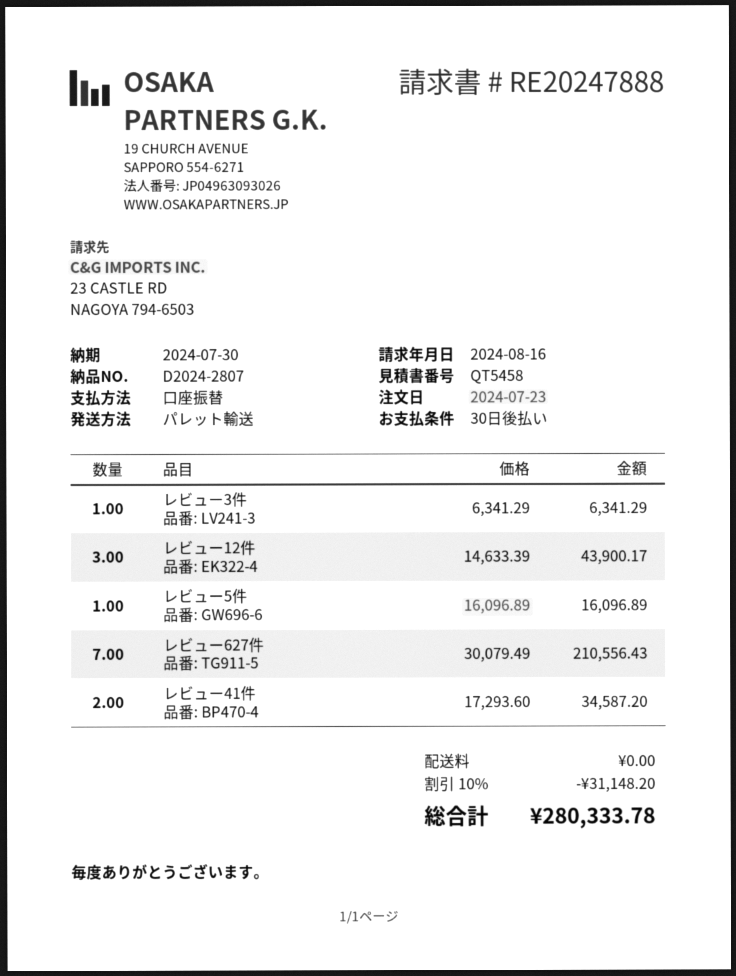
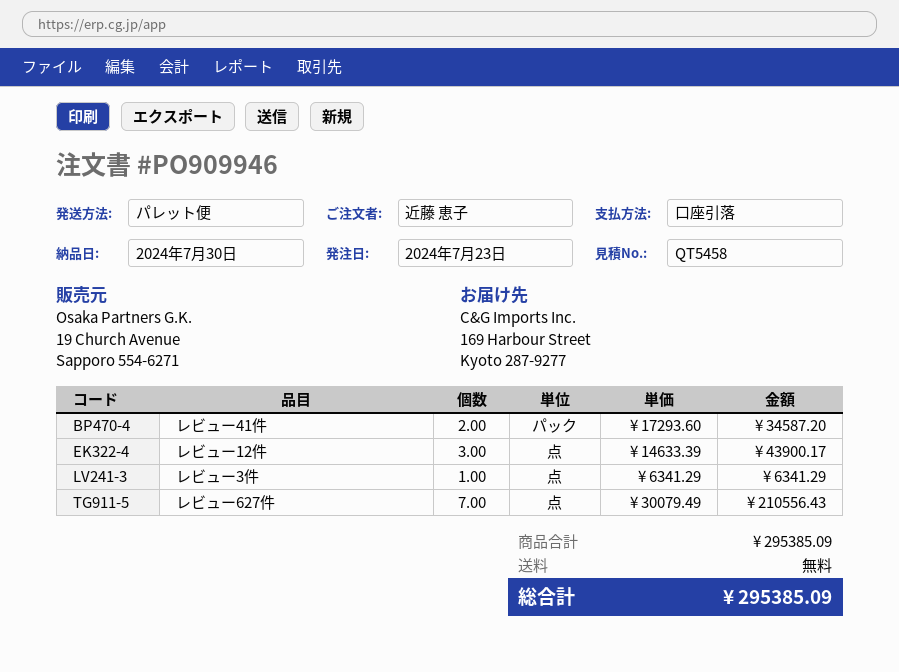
レビュー5件: 1 x 16096.89 = 16096.89 -> none
discount: 10% = 31148.20 -> none
total: 280333.78 -> 295385.09

